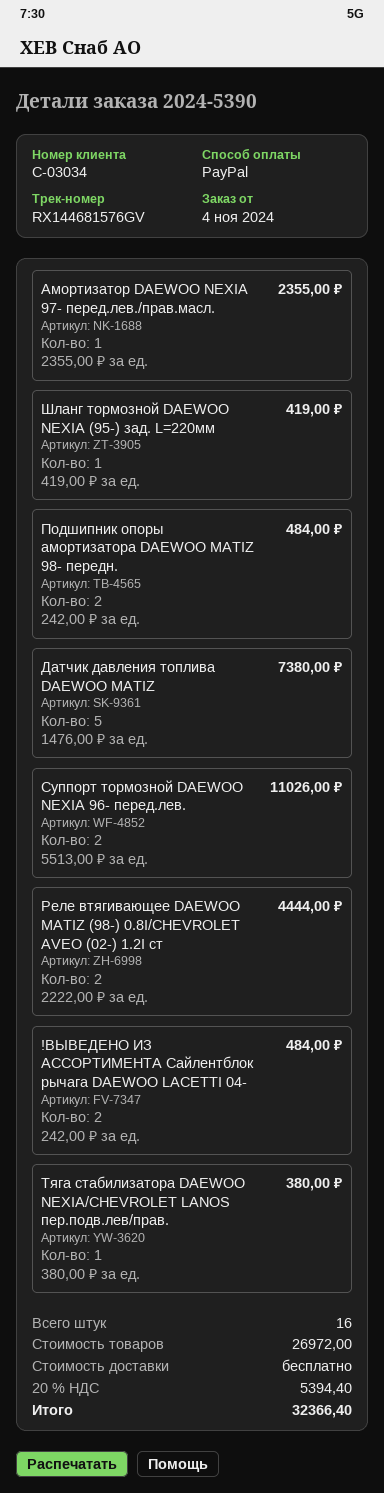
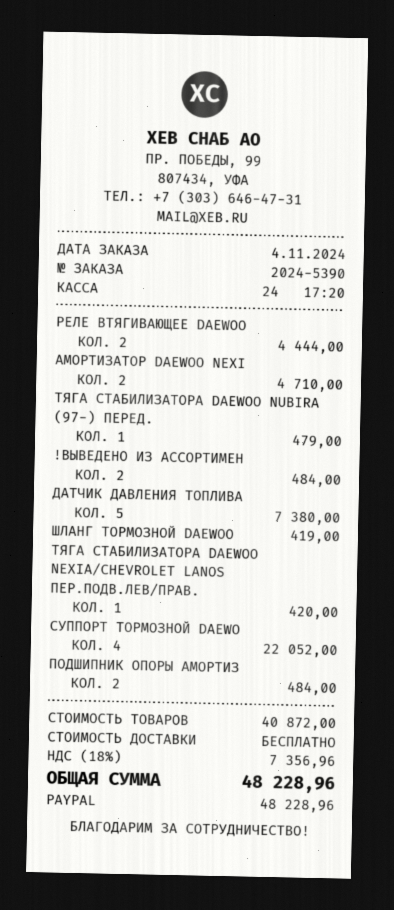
Амортизатор DAEWOO NEXIA 97- перед.лев./прав.масл.: 1 for 2355.00 -> 2 for 4710.00
Суппорт тормозной DAEWOO NEXIA 96- перед.лев.: 2 for 11026.00 -> 4 for 22052.00
Тяга стабилизатора DAEWOO NEXIA/CHEVROLET LANOS пер.подв.лев/прав.: 1 for 380.00 -> 1 for 420.00
ТЯГА СТАБИЛИЗАТОРА DAEWOO NUBIRA (97-) ПЕРЕД.: none -> 1 for 479.00
subtotal: 26972.00 -> 40872.00
tax: 20% = 5394.40 -> 18% = 7356.96
total: 32366.40 -> 48228.96

